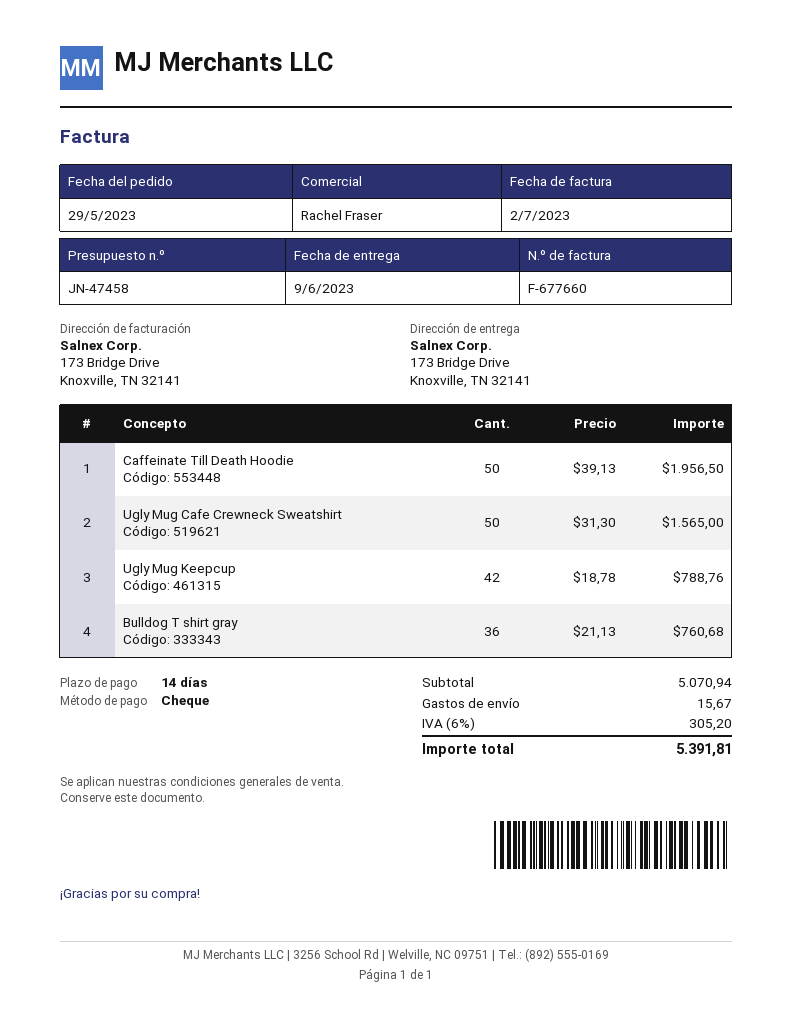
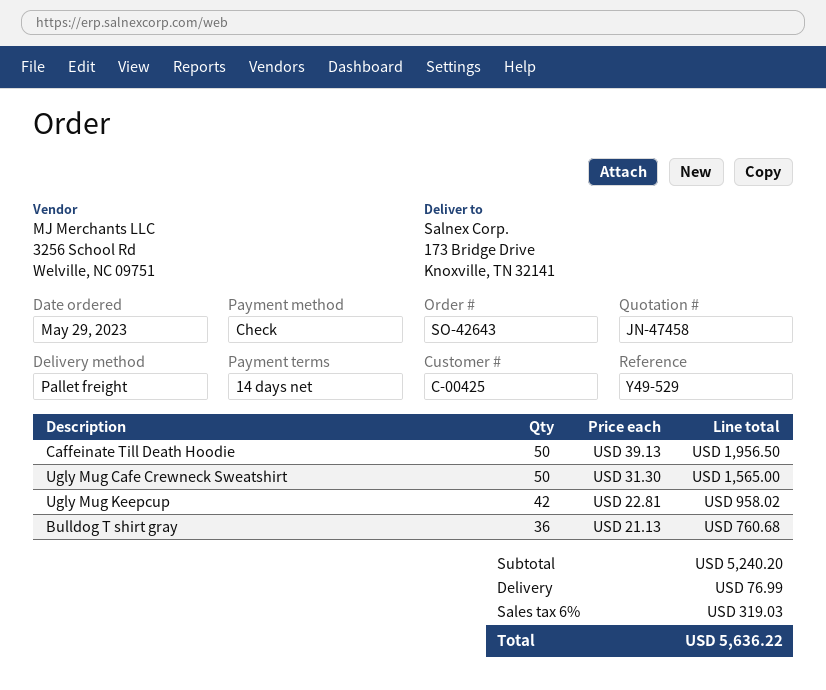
Ugly Mug Keepcup: 42 x 18.78 = 788.76 -> 42 x 22.81 = 958.02
subtotal: 5070.94 -> 5240.20
shipping: 15.67 -> 76.99
tax: 6% = 305.20 -> 6% = 319.03
total: 5391.81 -> 5636.22

